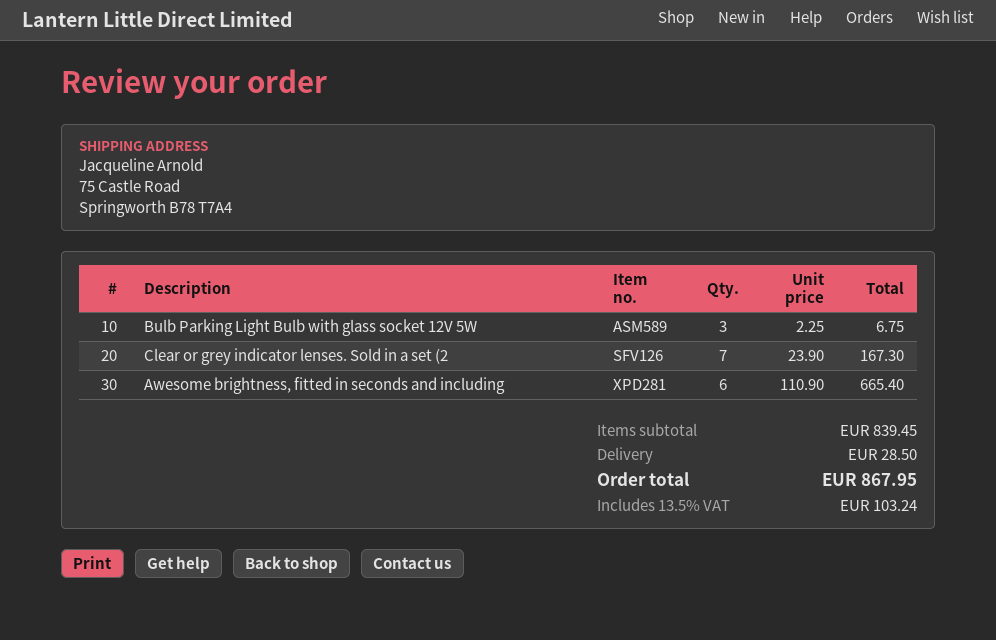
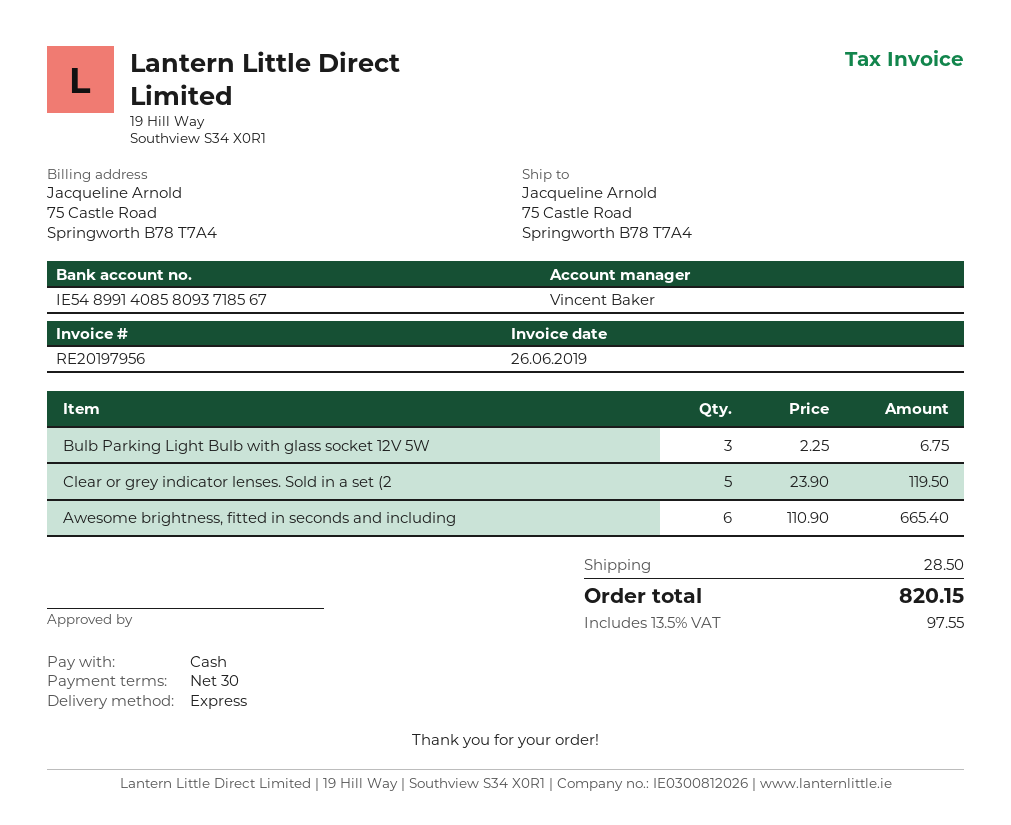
Clear or grey indicator lenses. Sold in a set (2: 7 x 23.90 = 167.30 -> 5 x 23.90 = 119.50
tax: 13.5% = 103.24 -> 13.5% = 97.55
total: 867.95 -> 820.15

